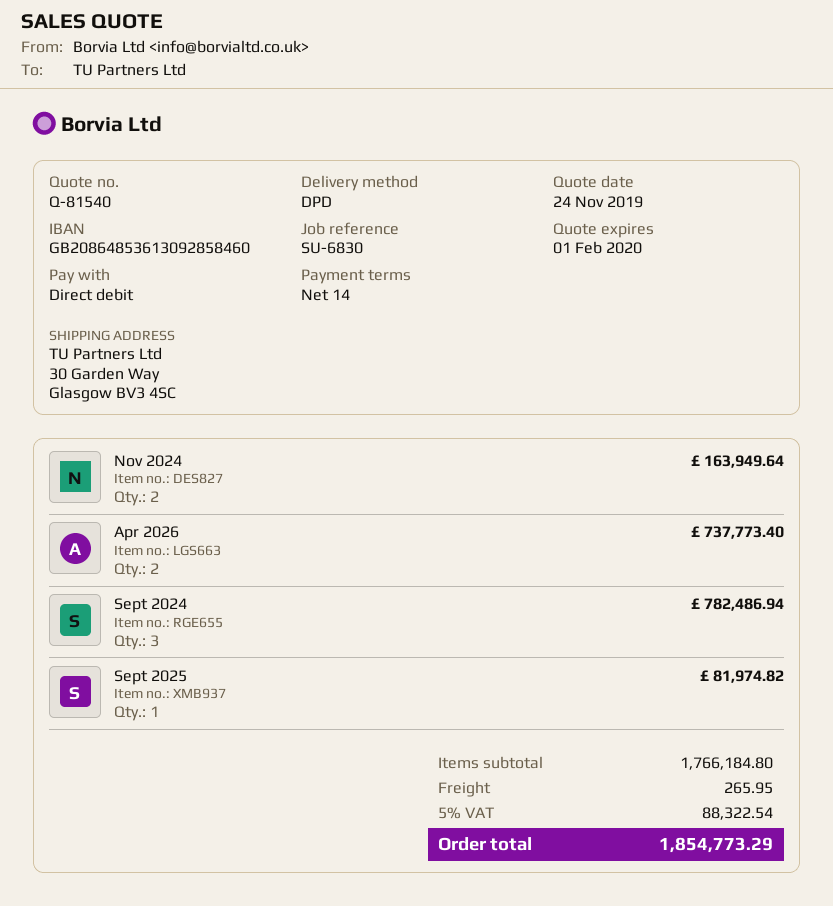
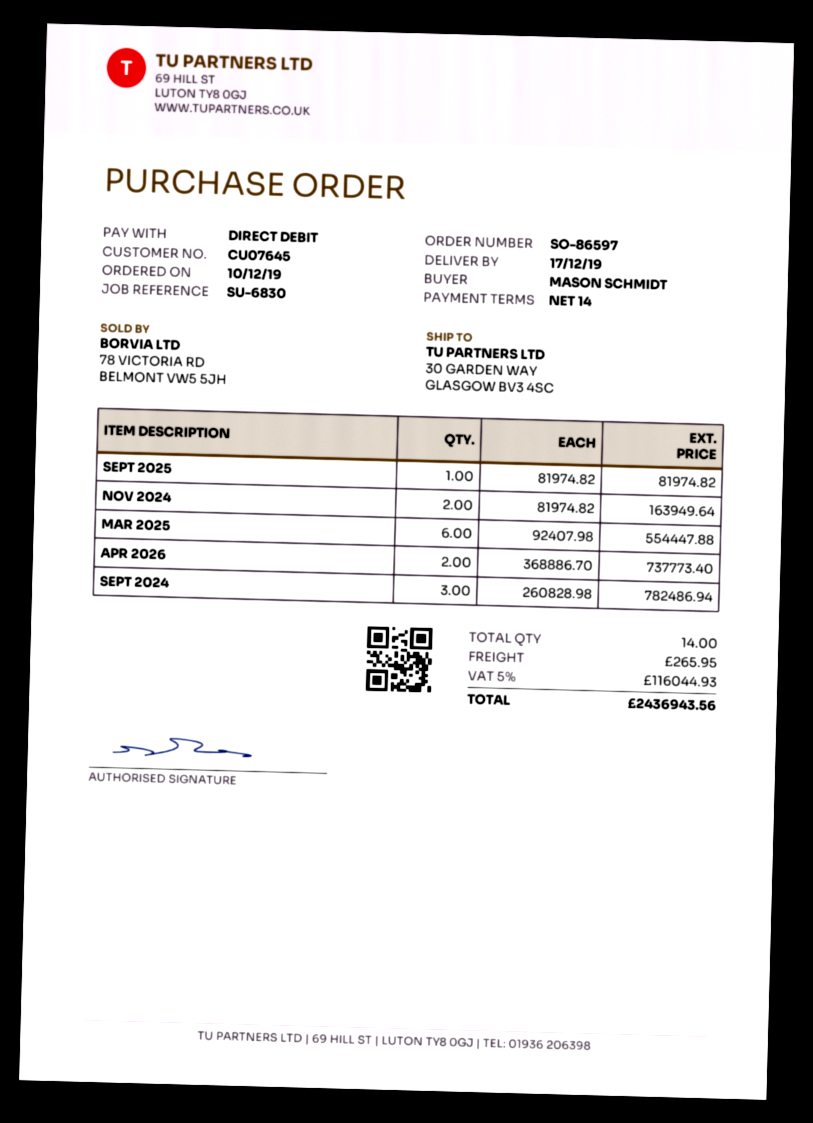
MAR 2025: none -> 6 for 554447.88
tax: 5% = 88322.54 -> 5% = 116044.93
total: 1854773.29 -> 2436943.56

